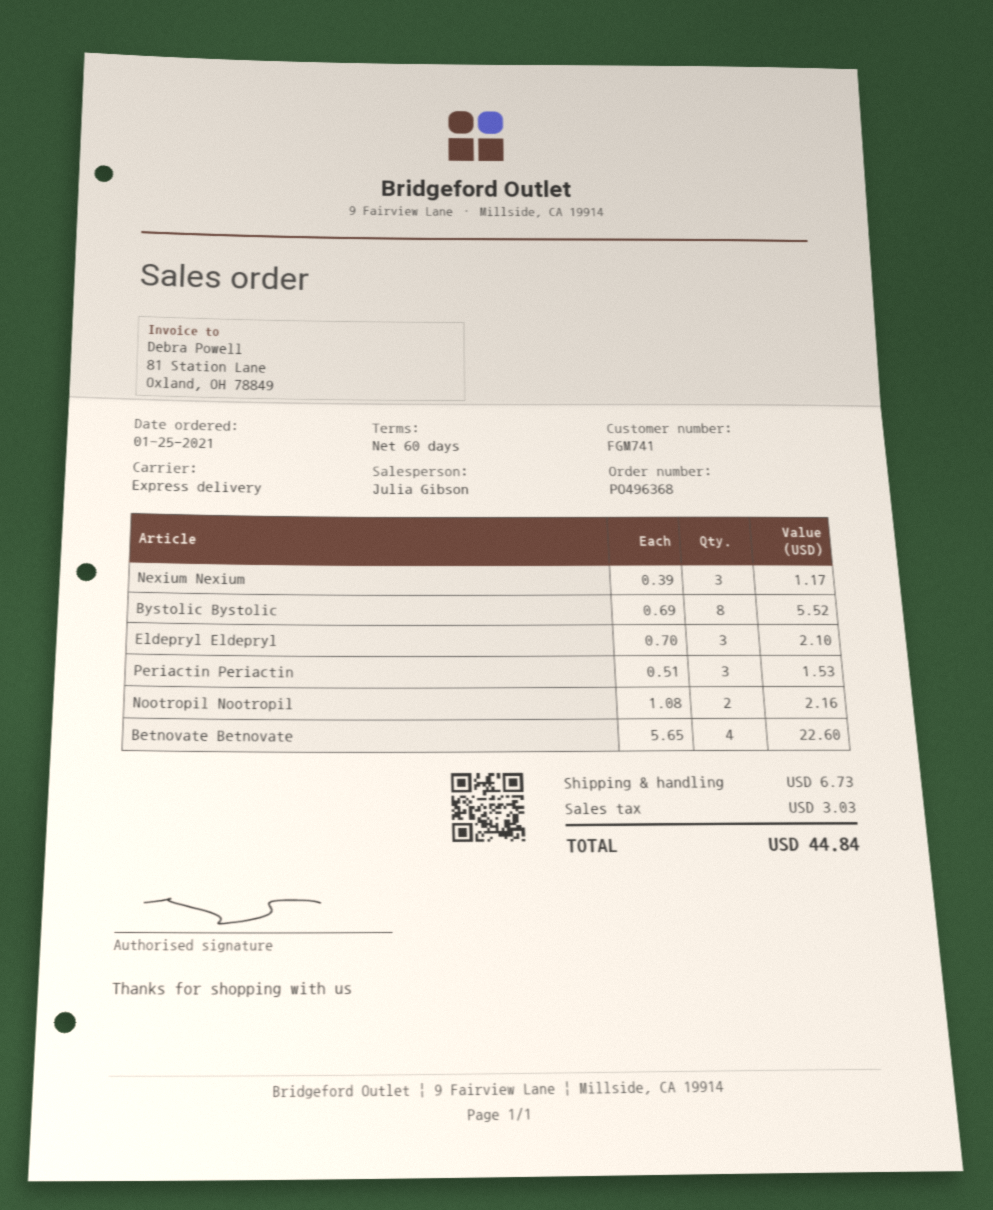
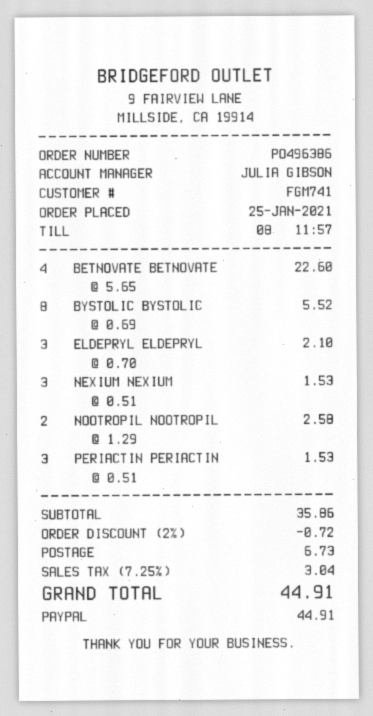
order number: PO496368 -> PO496386
Nexium Nexium: 3 x 0.39 = 1.17 -> 3 x 0.51 = 1.53
Nootropil Nootropil: 2 x 1.08 = 2.16 -> 2 x 1.29 = 2.58
discount: none -> 2% = 0.72
tax: 3.03 -> 3.04
total: 44.84 -> 44.91

